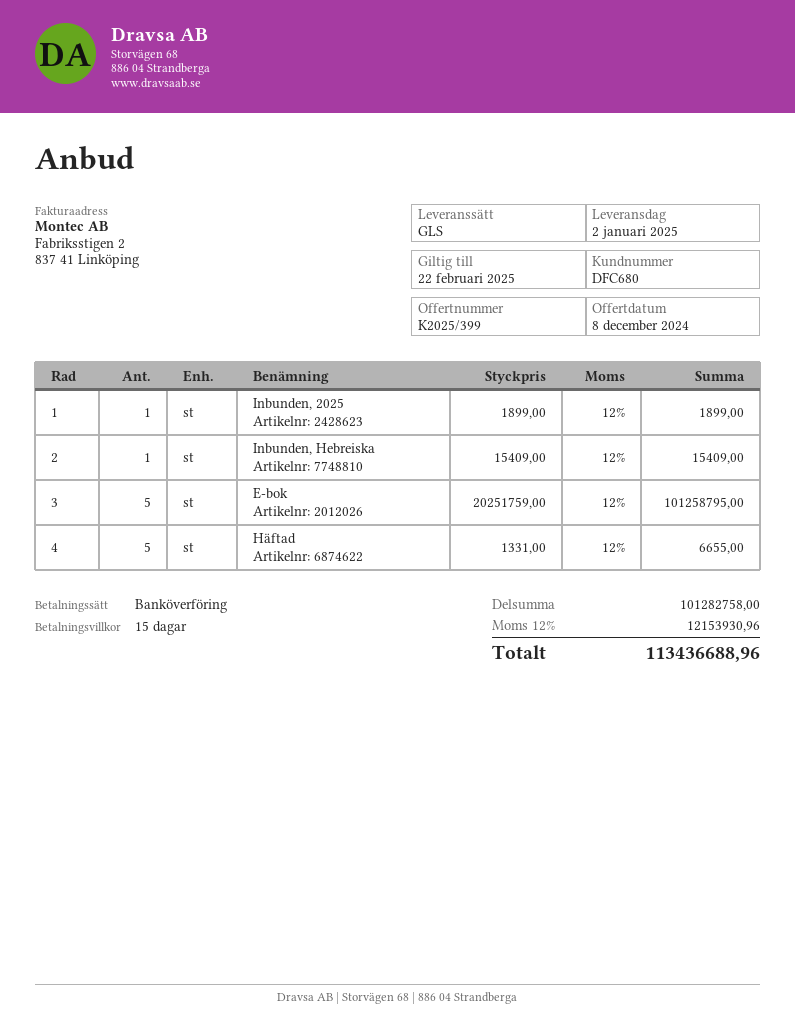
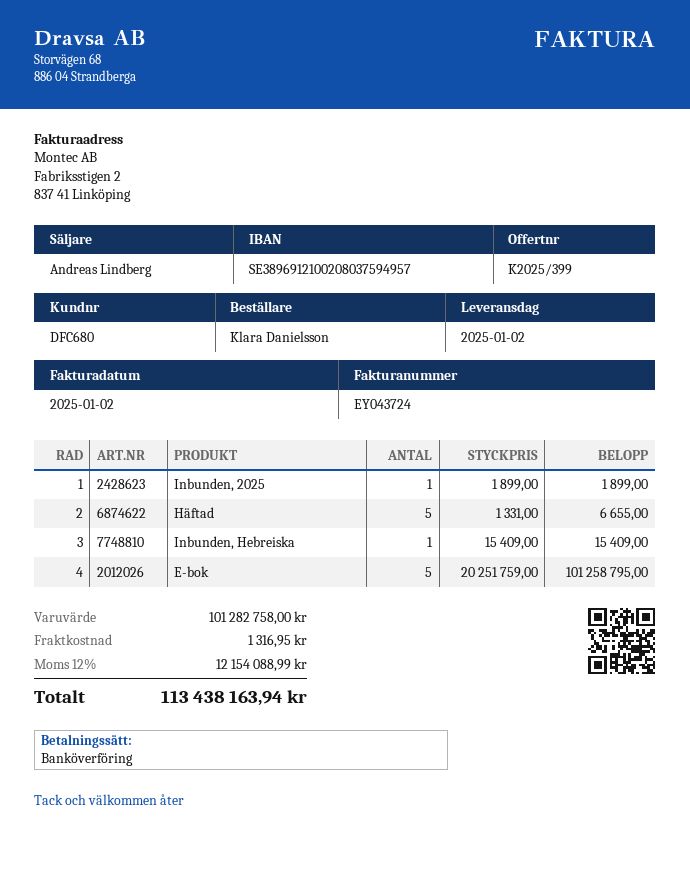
shipping: none -> 1316.95
tax: 12% = 12153930.96 -> 12% = 12154088.99
total: 113436688.96 -> 113438163.94

